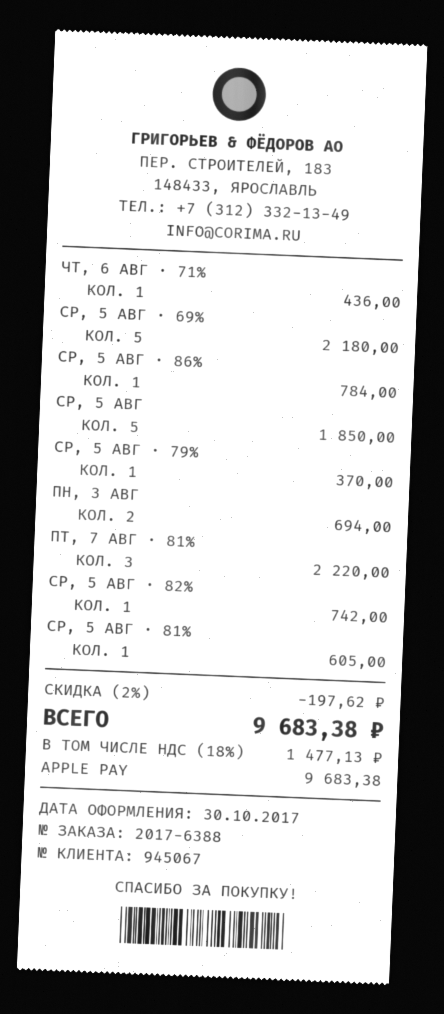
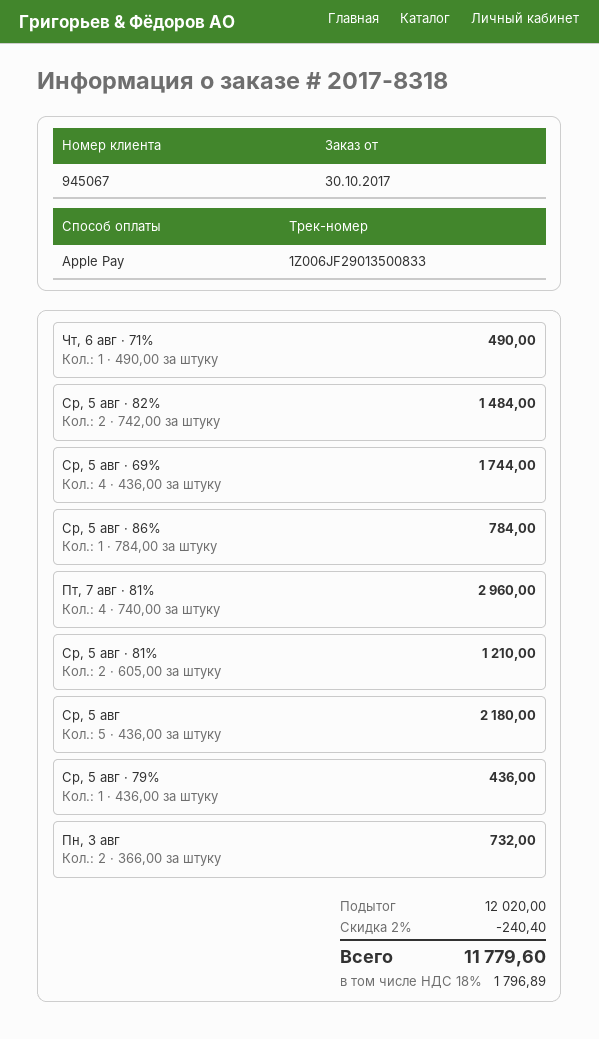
order number: 2017-6388 -> 2017-8318
ЧТ, 6 АВГ · 71%: 1 for 436.00 -> 1 for 490.00
СР, 5 АВГ · 69%: 5 for 2180.00 -> 4 for 1744.00
СР, 5 АВГ: 5 for 1850.00 -> 5 for 2180.00
СР, 5 АВГ · 79%: 1 for 370.00 -> 1 for 436.00
ПН, 3 АВГ: 2 for 694.00 -> 2 for 732.00
ПТ, 7 АВГ · 81%: 3 for 2220.00 -> 4 for 2960.00
СР, 5 АВГ · 82%: 1 for 742.00 -> 2 for 1484.00
СР, 5 АВГ · 81%: 1 for 605.00 -> 2 for 1210.00
discount: 2% = 197.62 -> 2% = 240.40
tax: 18% = 1477.13 -> 18% = 1796.89
total: 9683.38 -> 11779.60

